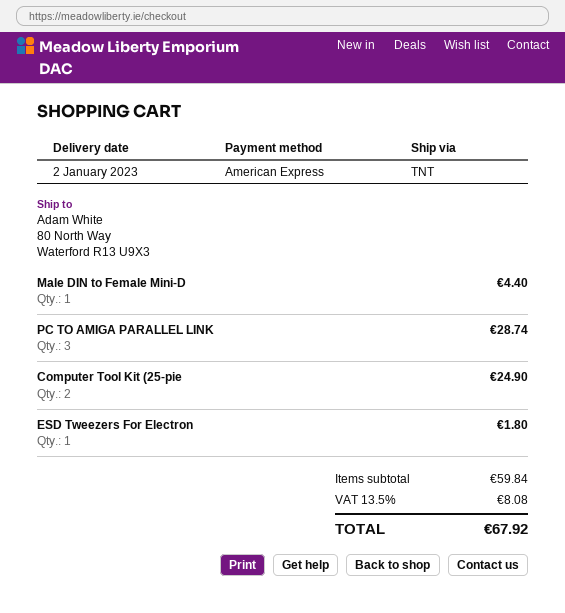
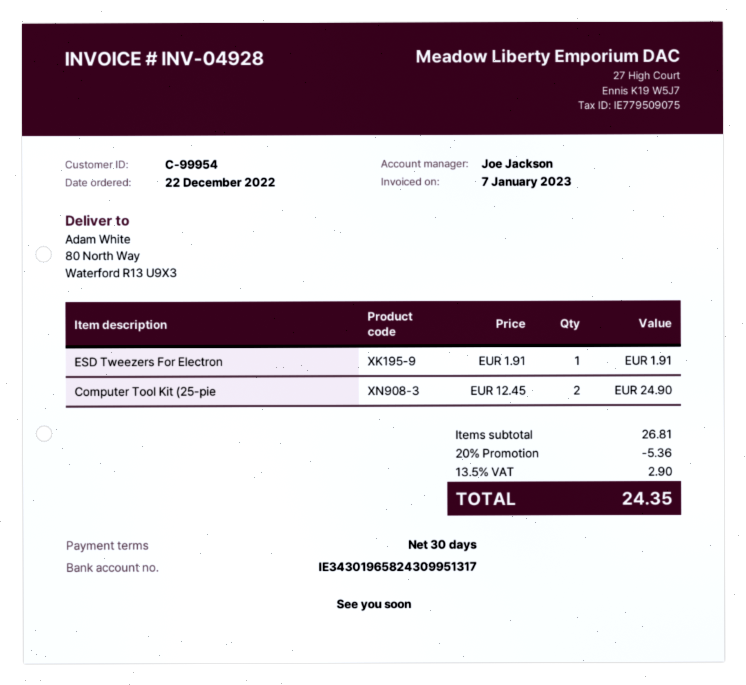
Male DIN to Female Mini-D: 1 for 4.40 -> none
PC TO AMIGA PARALLEL LINK: 3 for 28.74 -> none
ESD Tweezers For Electron: 1 for 1.80 -> 1 for 1.91
subtotal: 59.84 -> 26.81
discount: none -> 20% = 5.36
tax: 13.5% = 8.08 -> 13.5% = 2.90
total: 67.92 -> 24.35

